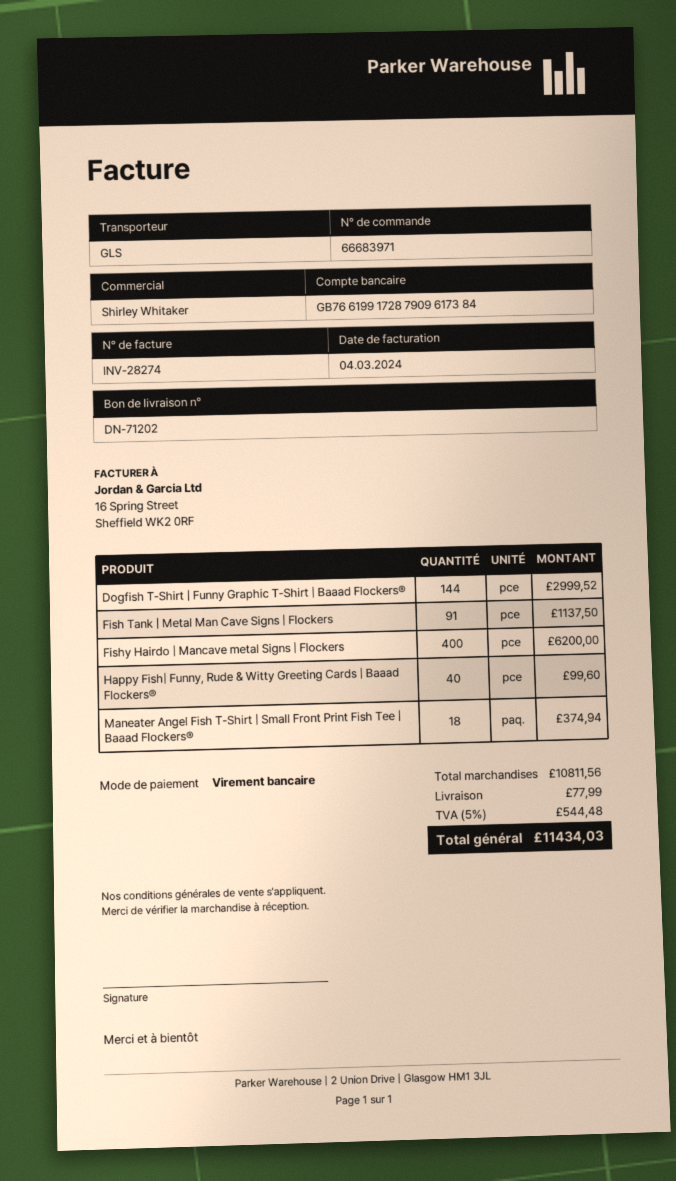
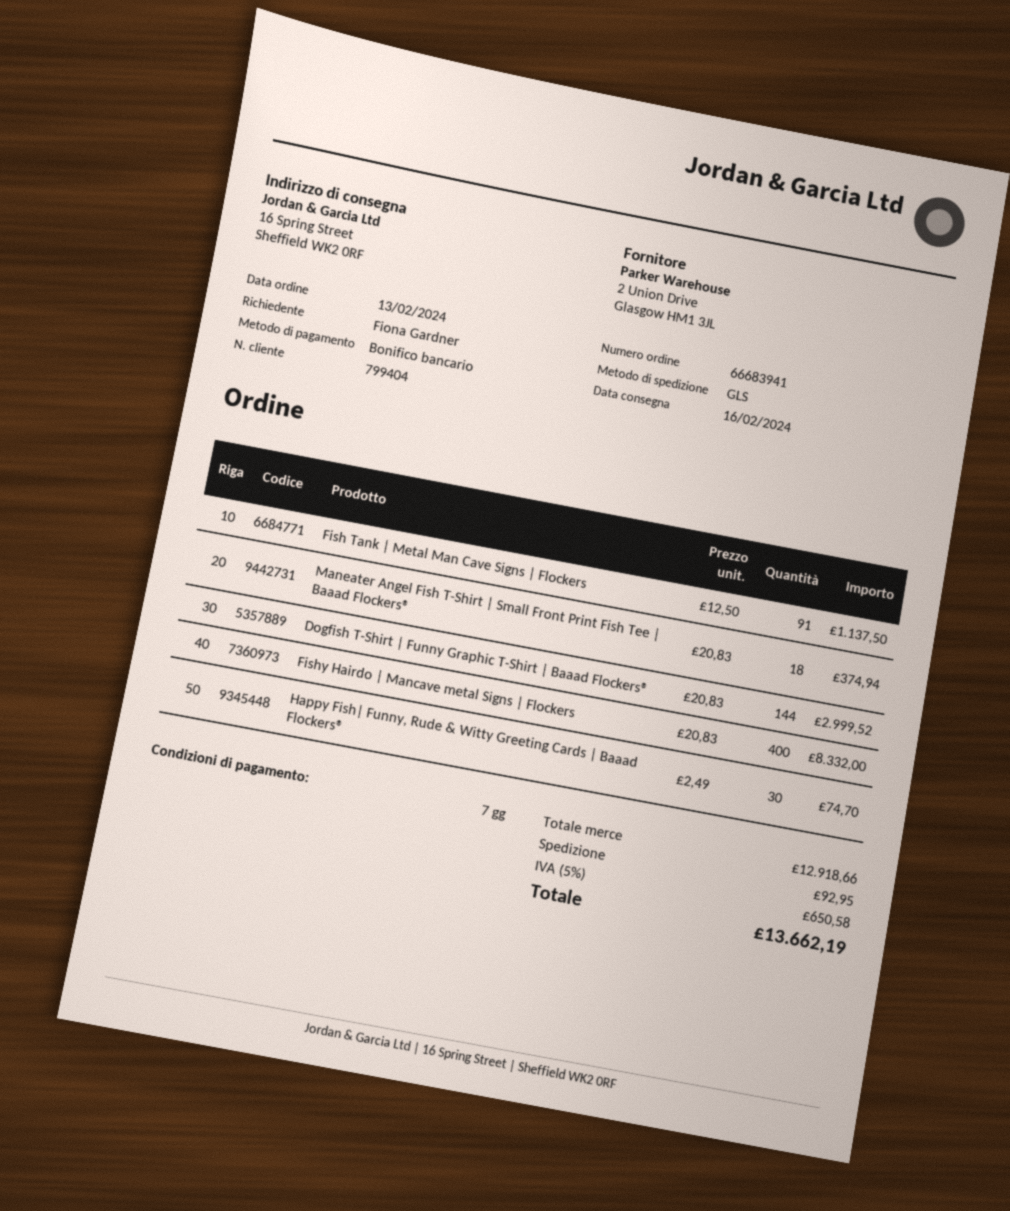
order number: 66683971 -> 66683941
Fishy Hairdo | Mancave metal Signs | Flockers: 400 for 6200.00 -> 400 for 8332.00
Happy Fish| Funny, Rude & Witty Greeting Cards | Baaad Flockers®: 40 for 99.60 -> 30 for 74.70
subtotal: 10811.56 -> 12918.66
shipping: 77.99 -> 92.95
tax: 5% = 544.48 -> 5% = 650.58
total: 11434.03 -> 13662.19

